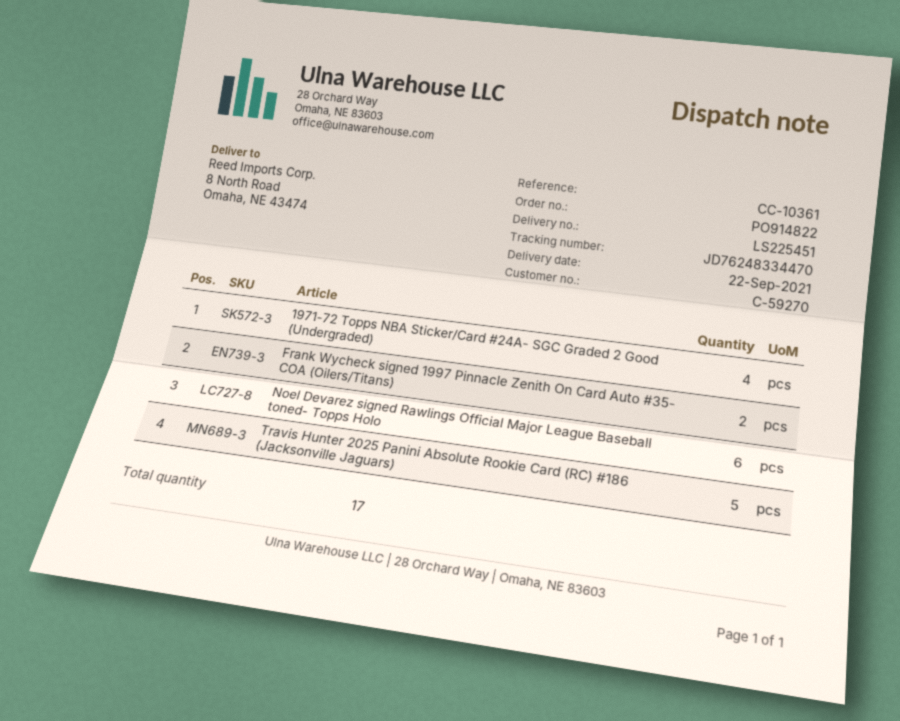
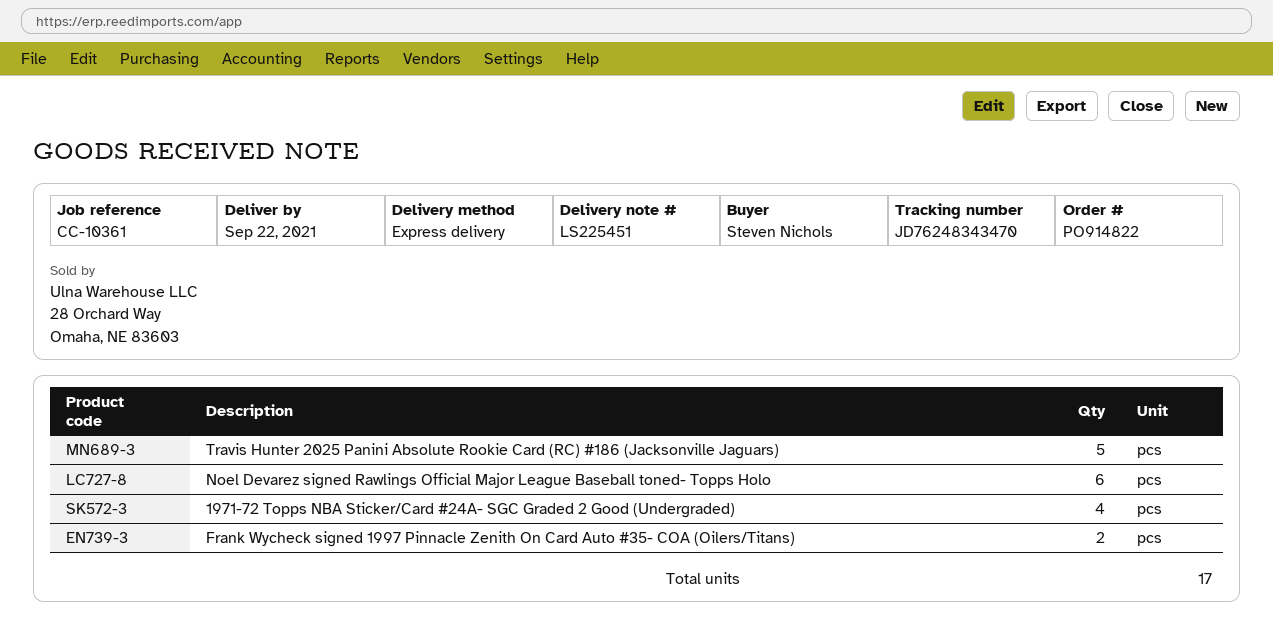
tracking number: JD76248334470 -> JD76248343470

